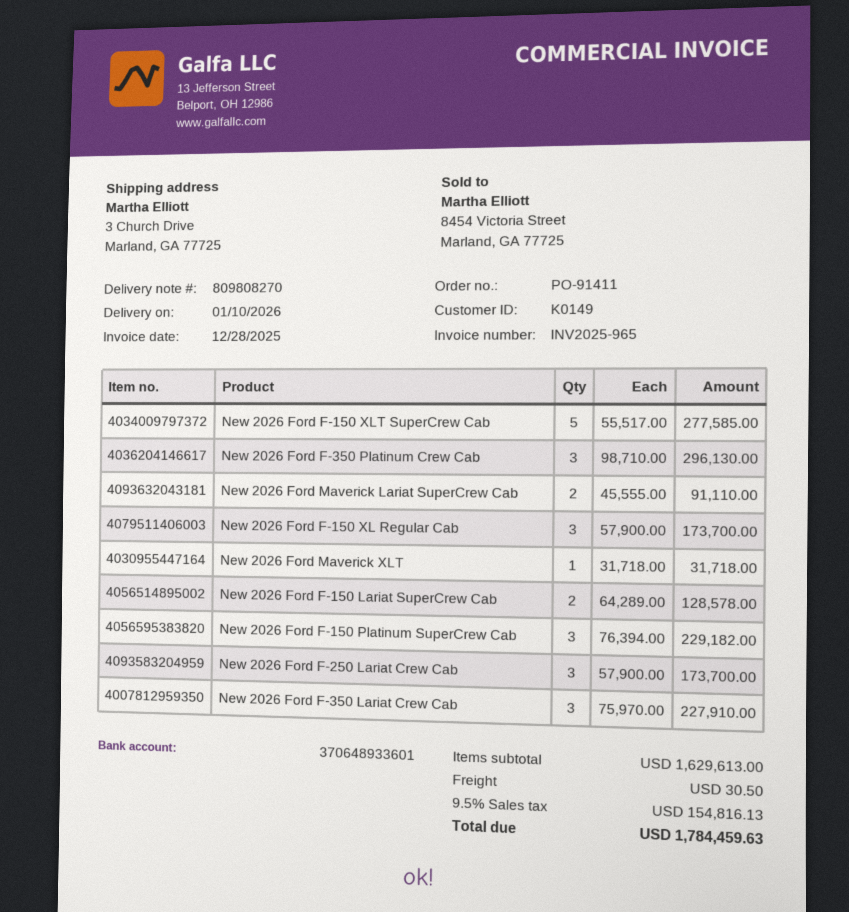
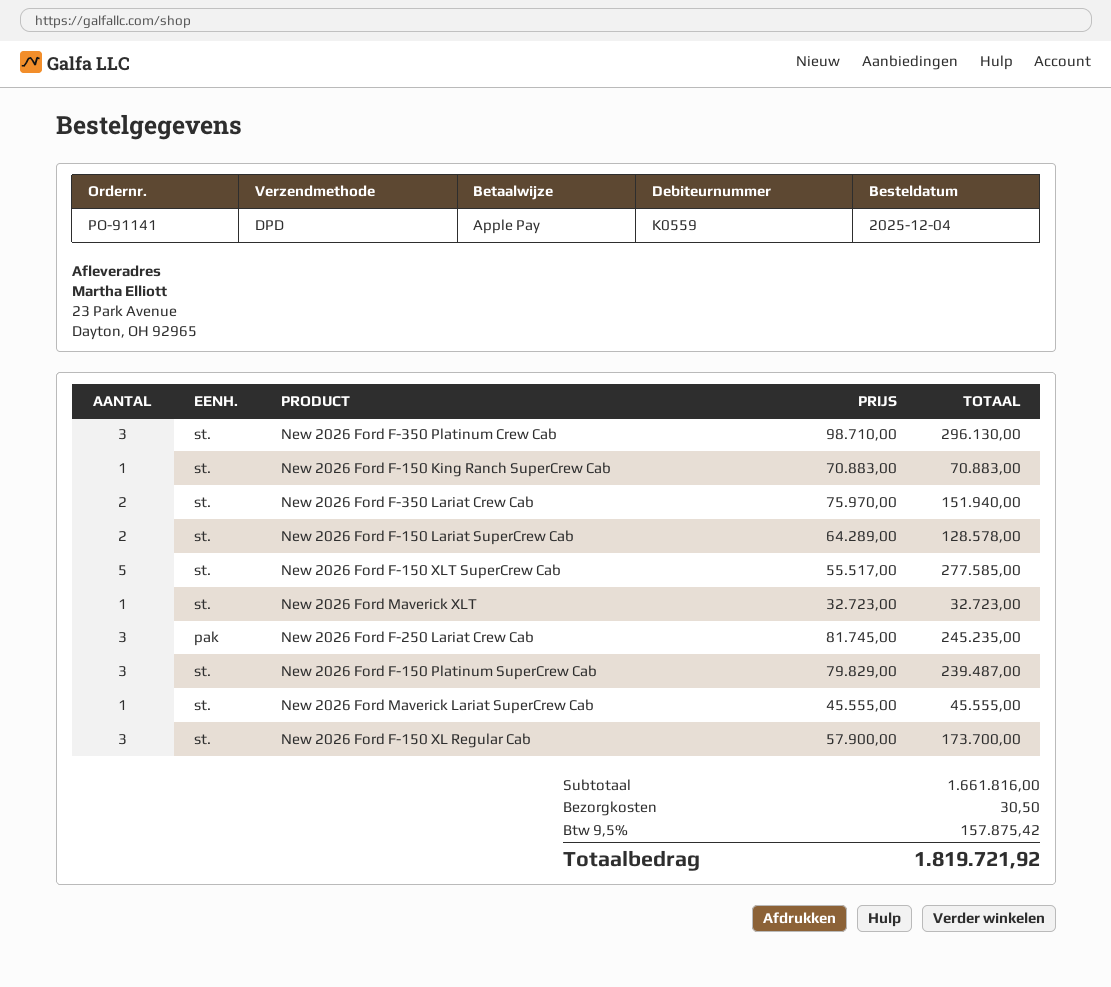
order number: PO-91411 -> PO-91141
customer number: K0149 -> K0559
ship to: 3 Church Drive, Marland, GA 77725 -> 23 Park Avenue, Dayton, OH 92965
New 2026 Ford Maverick Lariat SuperCrew Cab: 2 x 45555.00 = 91110.00 -> 1 x 45555.00 = 45555.00
New 2026 Ford Maverick XLT: 1 x 31718.00 = 31718.00 -> 1 x 32723.00 = 32723.00
New 2026 Ford F-150 Platinum SuperCrew Cab: 3 x 76394.00 = 229182.00 -> 3 x 79829.00 = 239487.00
New 2026 Ford F-250 Lariat Crew Cab: 3 x 57900.00 = 173700.00 -> 3 x 81745.00 = 245235.00
New 2026 Ford F-350 Lariat Crew Cab: 3 x 75970.00 = 227910.00 -> 2 x 75970.00 = 151940.00
New 2026 Ford F-150 King Ranch SuperCrew Cab: none -> 1 x 70883.00 = 70883.00
subtotal: 1629613.00 -> 1661816.00
tax: 9.5% = 154816.13 -> 9.5% = 157875.42
total: 1784459.63 -> 1819721.92

